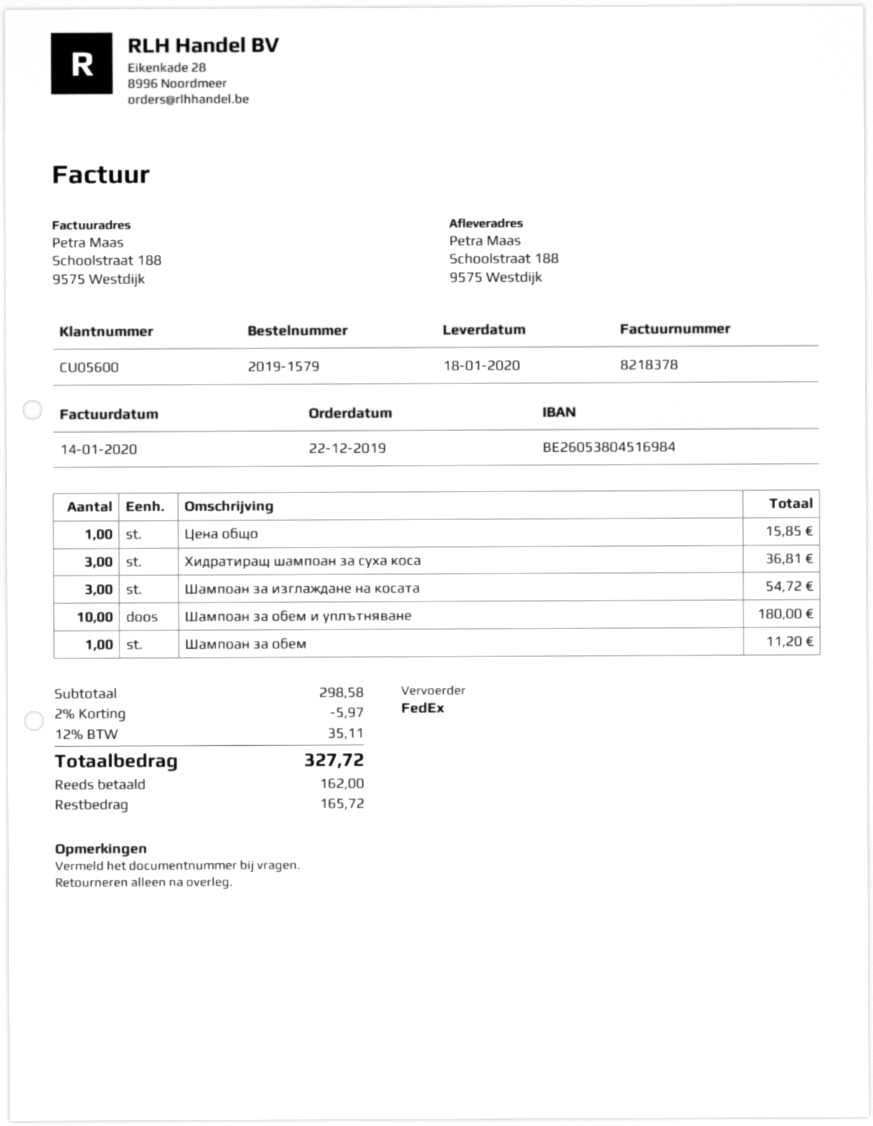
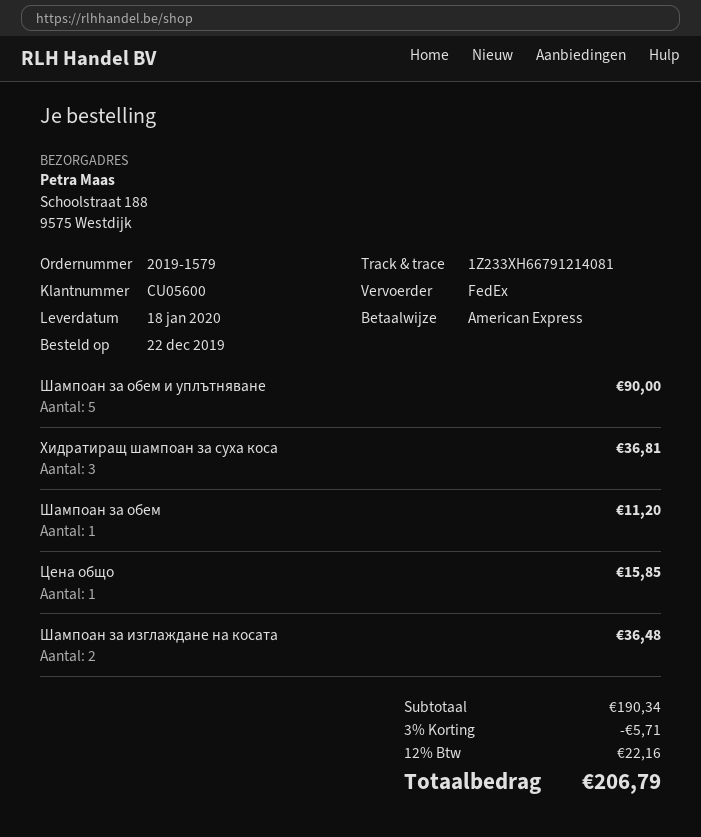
Шампоан за изглаждане на косата: 3 for 54.72 -> 2 for 36.48
Шампоан за обем и уплътняване: 10 for 180.00 -> 5 for 90.00
subtotal: 298.58 -> 190.34
discount: 2% = 5.97 -> 3% = 5.71
tax: 12% = 35.11 -> 12% = 22.16
total: 327.72 -> 206.79

